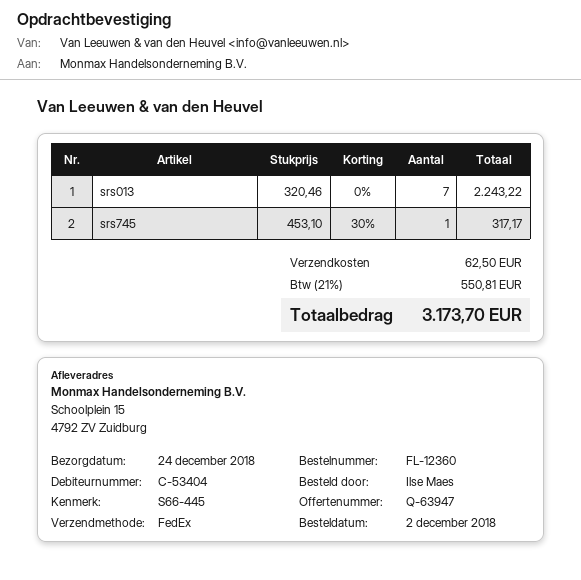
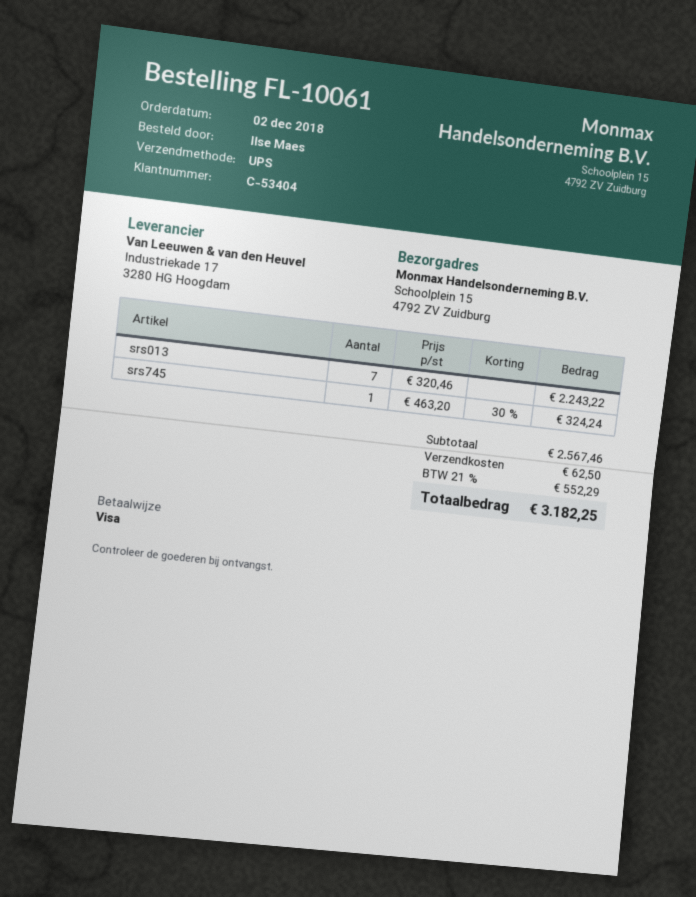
order number: FL-12360 -> FL-10061
shipping method: FedEx -> UPS
srs745: 1 x 453.10 - 30% = 317.17 -> 1 x 463.20 - 30% = 324.24
tax: 21% = 550.81 -> 21% = 552.29
total: 3173.70 -> 3182.25

